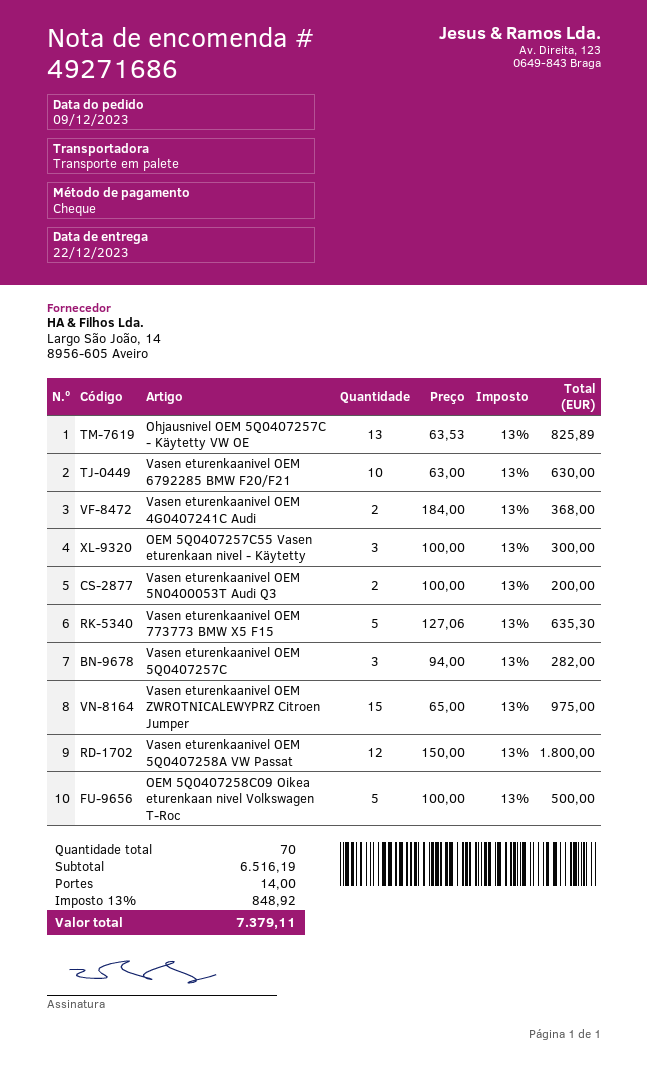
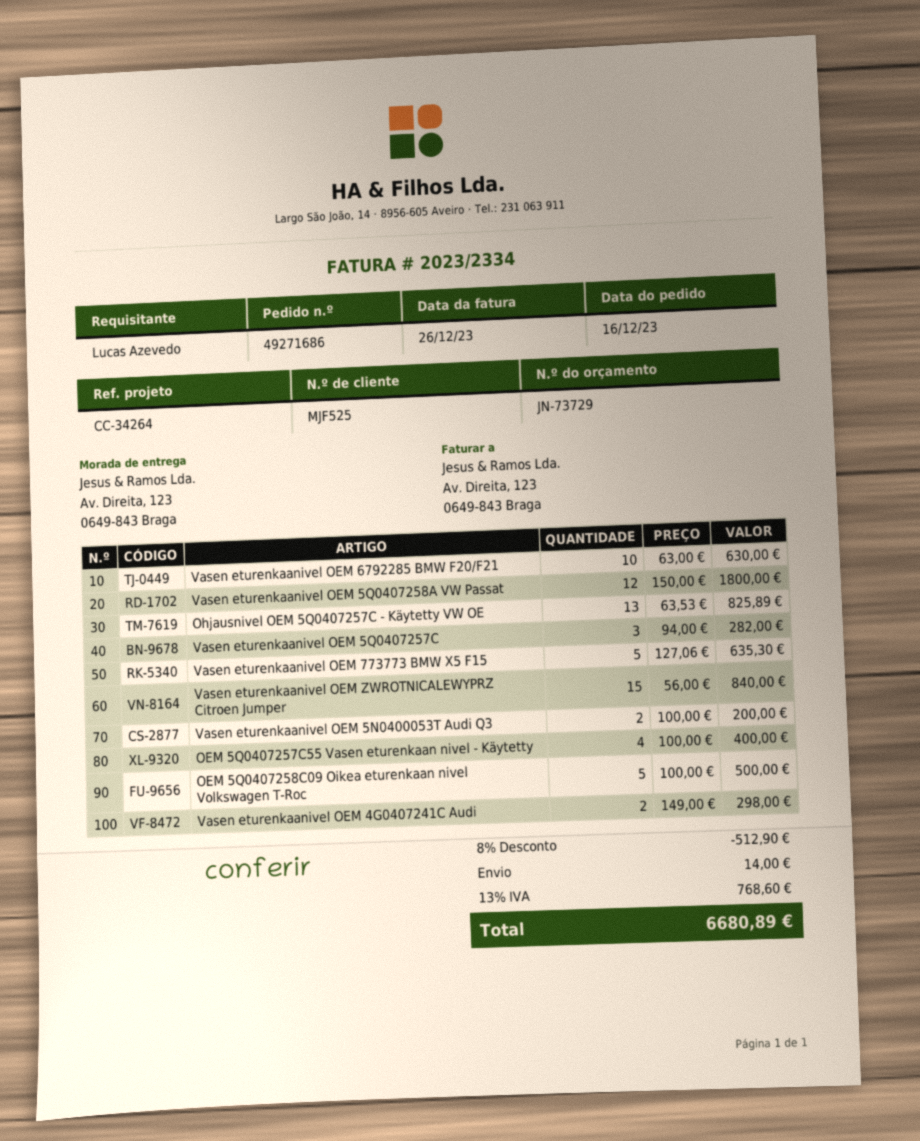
order date: 2023-12-09 -> 2023-12-16
Vasen eturenkaanivel OEM 4G0407241C Audi: 2 x 184.00 = 368.00 -> 2 x 149.00 = 298.00
OEM 5Q0407257C55 Vasen eturenkaan nivel - Käytetty: 3 x 100.00 = 300.00 -> 4 x 100.00 = 400.00
Vasen eturenkaanivel OEM ZWROTNICALEWYPRZ Citroen Jumper: 15 x 65.00 = 975.00 -> 15 x 56.00 = 840.00
discount: none -> 8% = 512.90
tax: 13% = 848.92 -> 13% = 768.60
total: 7379.11 -> 6680.89

